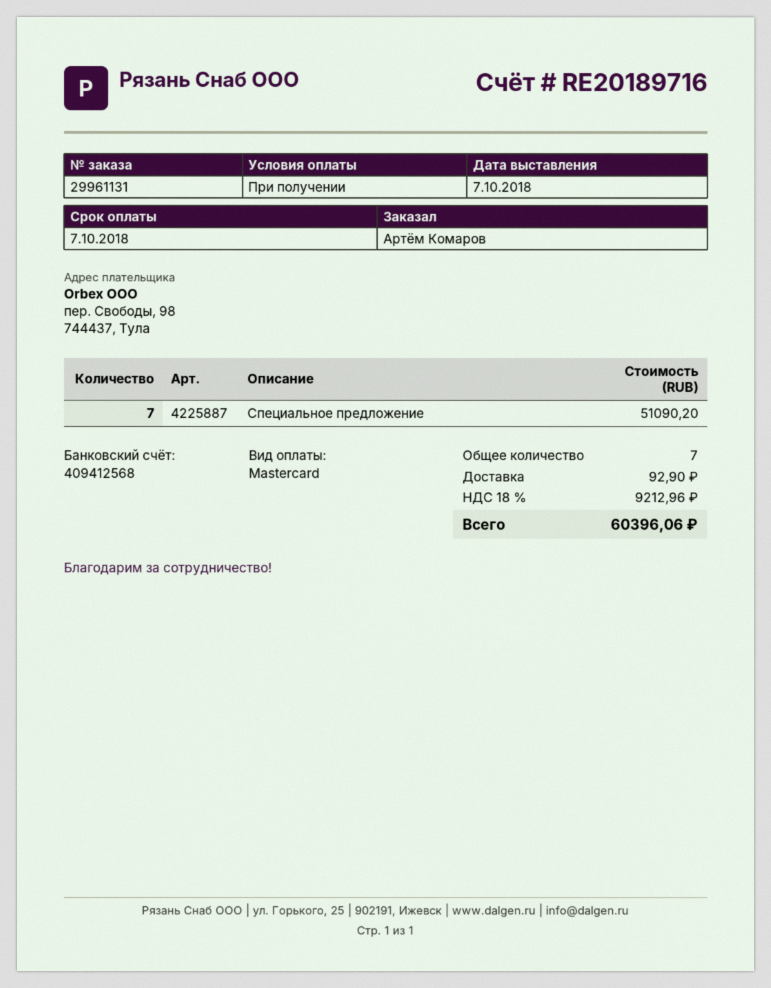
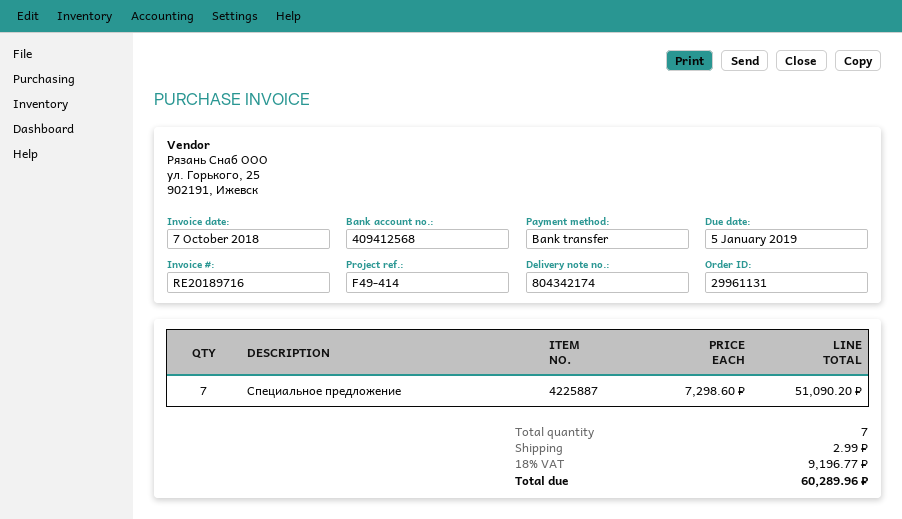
due date: 2018-10-07 -> 2019-01-05
payment method: Mastercard -> bank transfer
shipping: 92.90 -> 2.99
tax: 18% = 9212.96 -> 18% = 9196.77
total: 60396.06 -> 60289.96

